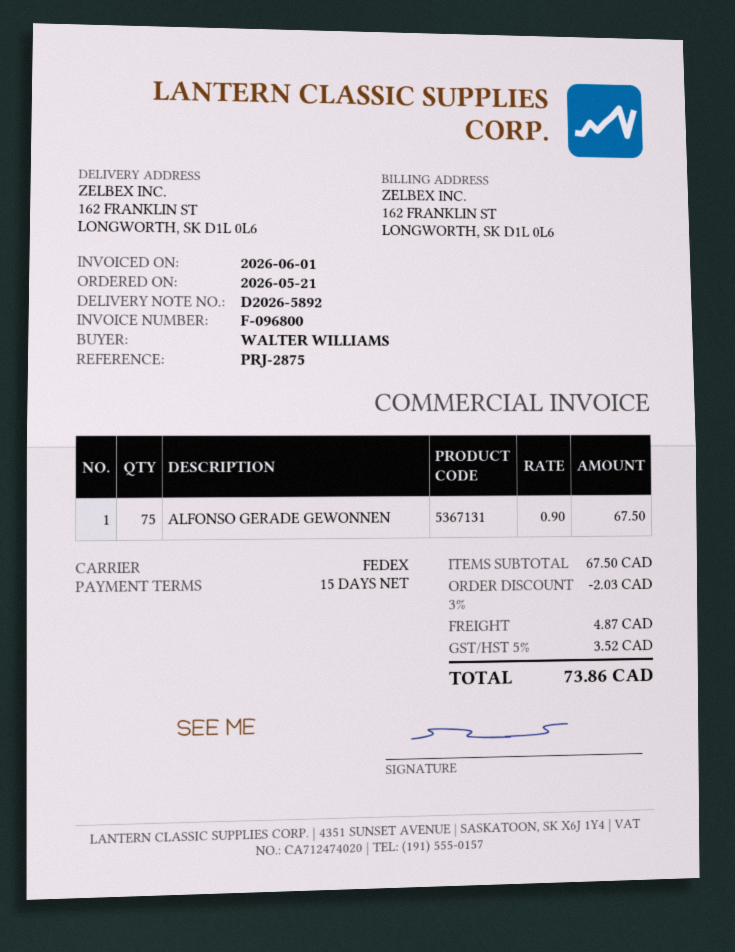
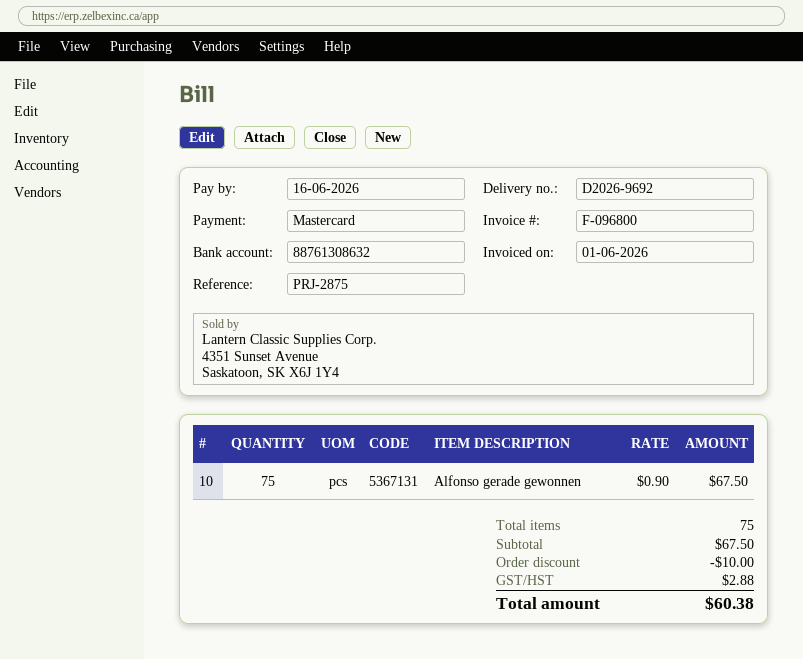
delivery note number: D2026-5892 -> D2026-9692
discount: 2.03 -> 10.00
shipping: 4.87 -> none
tax: 3.52 -> 2.88
total: 73.86 -> 60.38

